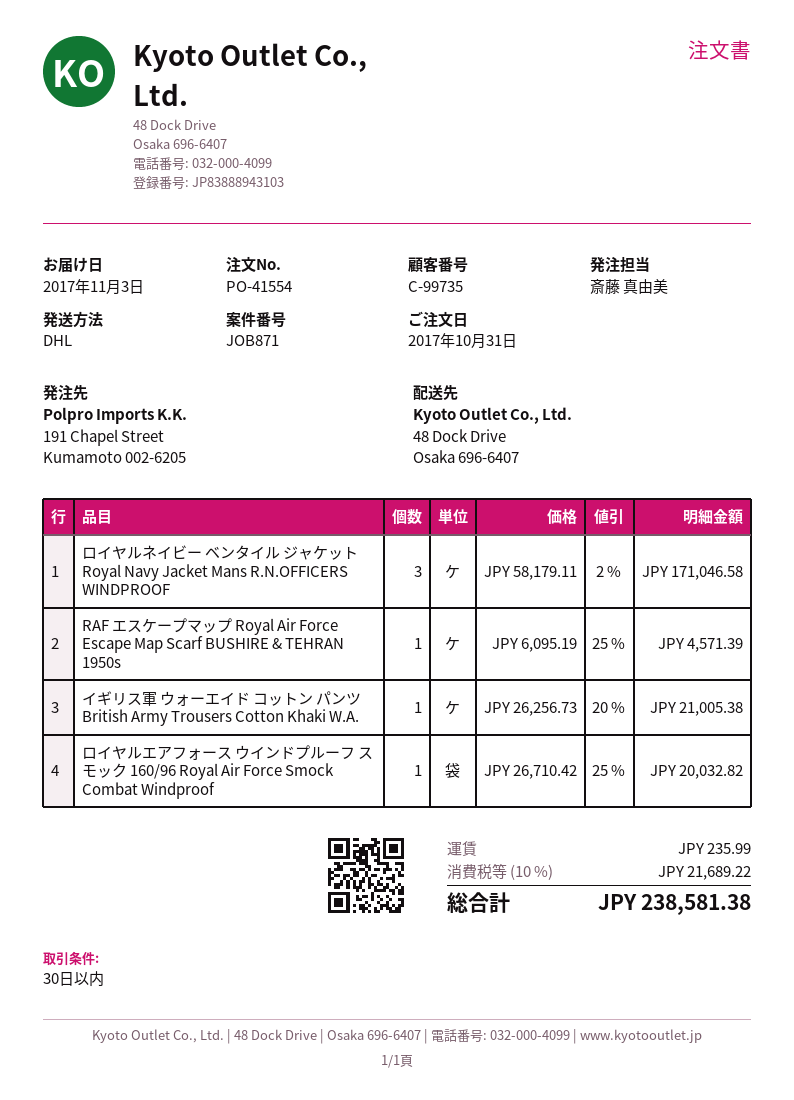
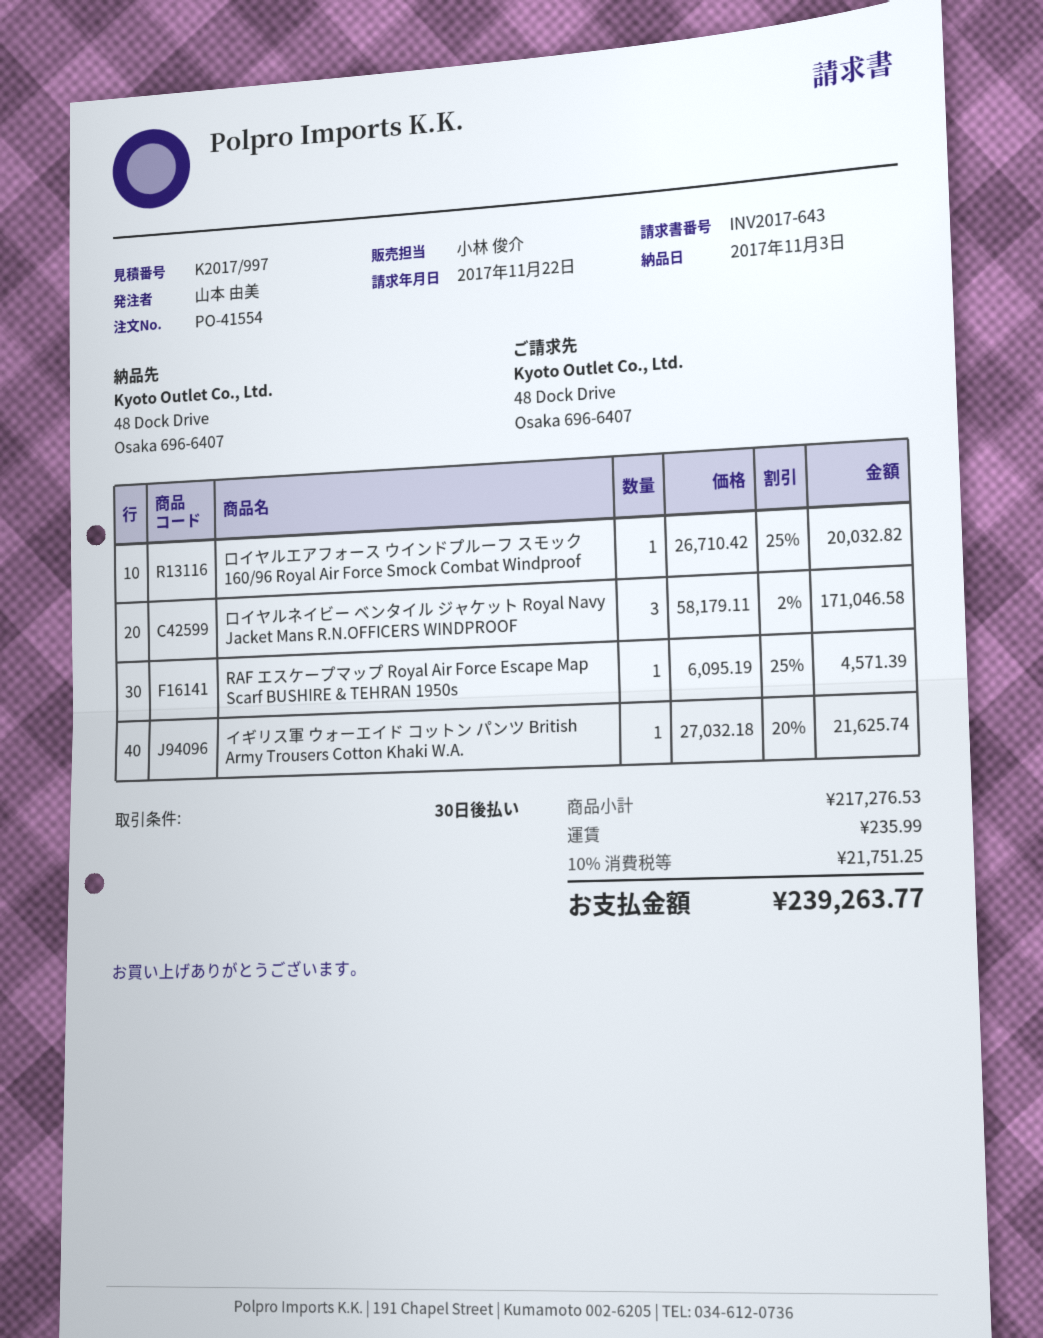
ordered by: 斎藤 真由美 -> 山本 由美
イギリス軍 ウォーエイド コットン パンツ British Army Trousers Cotton Khaki W.A.: 1 x 26256.73 - 20% = 21005.38 -> 1 x 27032.18 - 20% = 21625.74
tax: 10% = 21689.22 -> 10% = 21751.25
total: 238581.38 -> 239263.77

